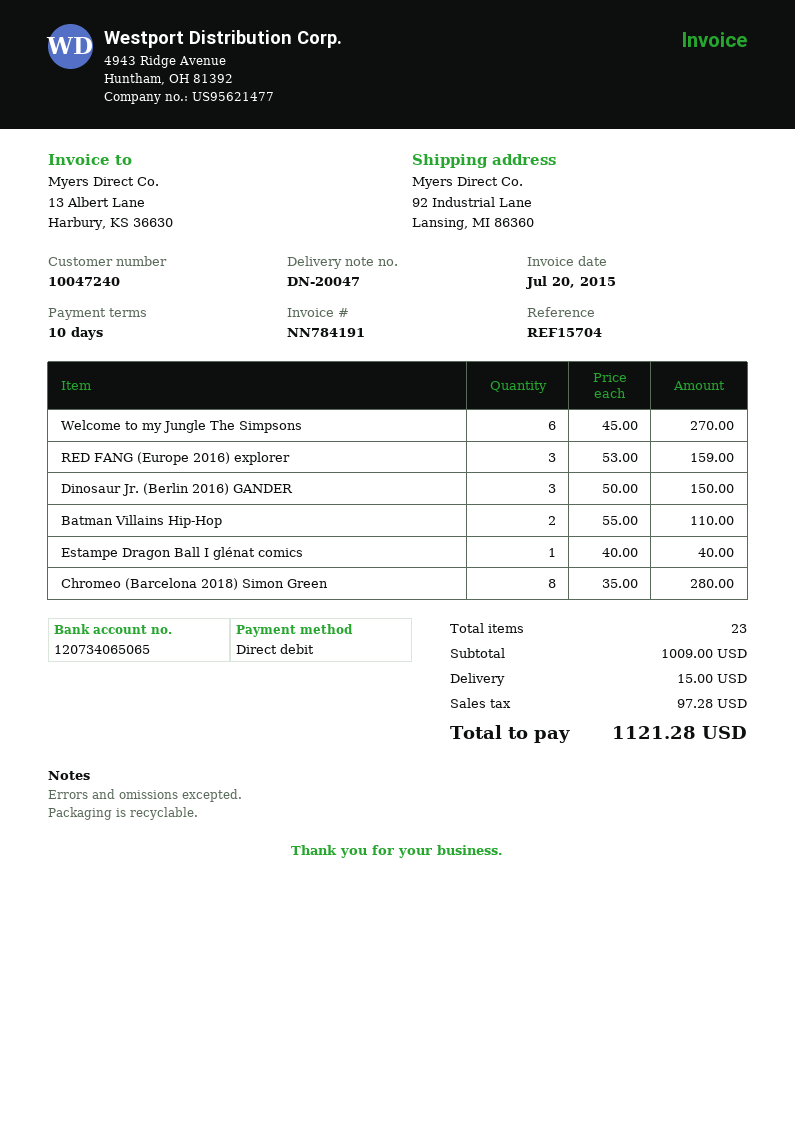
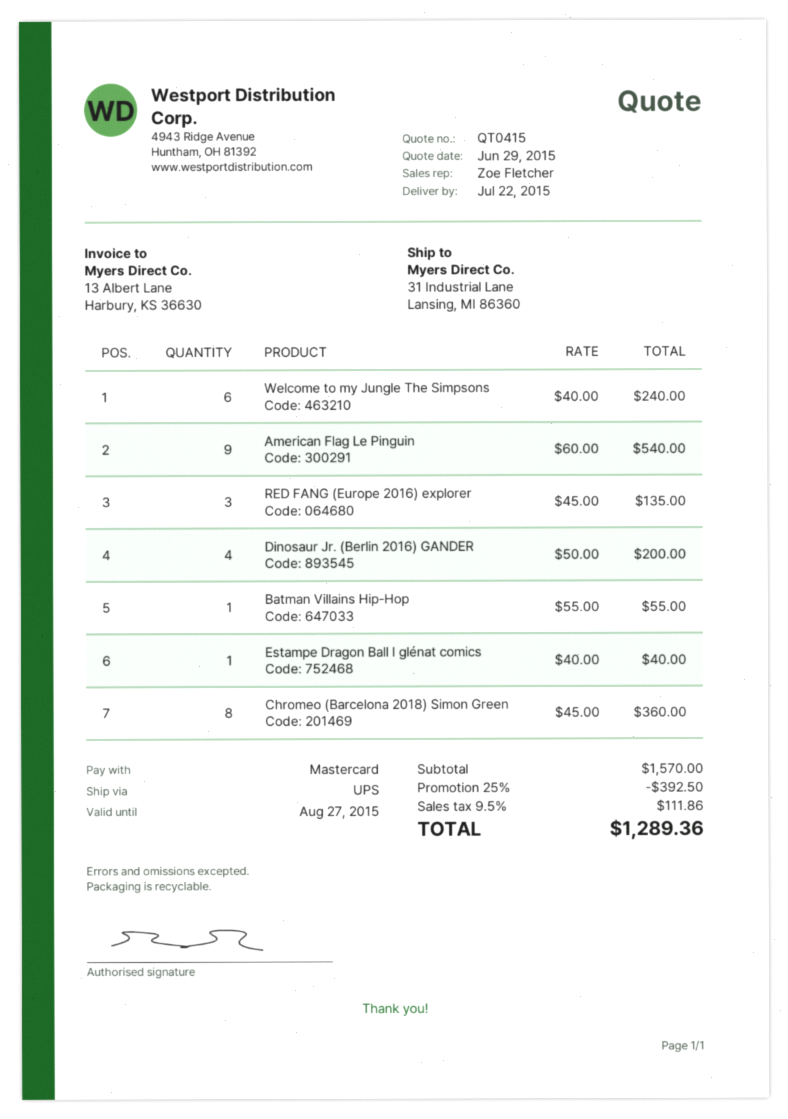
payment method: direct debit -> Mastercard
ship to: 92 Industrial Lane, Lansing, MI 86360 -> 31 Industrial Lane, Lansing, MI 86360
Welcome to my Jungle The Simpsons: 6 x 45.00 = 270.00 -> 6 x 40.00 = 240.00
RED FANG (Europe 2016) explorer: 3 x 53.00 = 159.00 -> 3 x 45.00 = 135.00
Dinosaur Jr. (Berlin 2016) GANDER: 3 x 50.00 = 150.00 -> 4 x 50.00 = 200.00
Batman Villains Hip-Hop: 2 x 55.00 = 110.00 -> 1 x 55.00 = 55.00
Chromeo (Barcelona 2018) Simon Green: 8 x 35.00 = 280.00 -> 8 x 45.00 = 360.00
American Flag Le Pinguin: none -> 9 x 60.00 = 540.00
subtotal: 1009.00 -> 1570.00
discount: none -> 25% = 392.50
shipping: 15.00 -> none
tax: 97.28 -> 111.86
total: 1121.28 -> 1289.36

